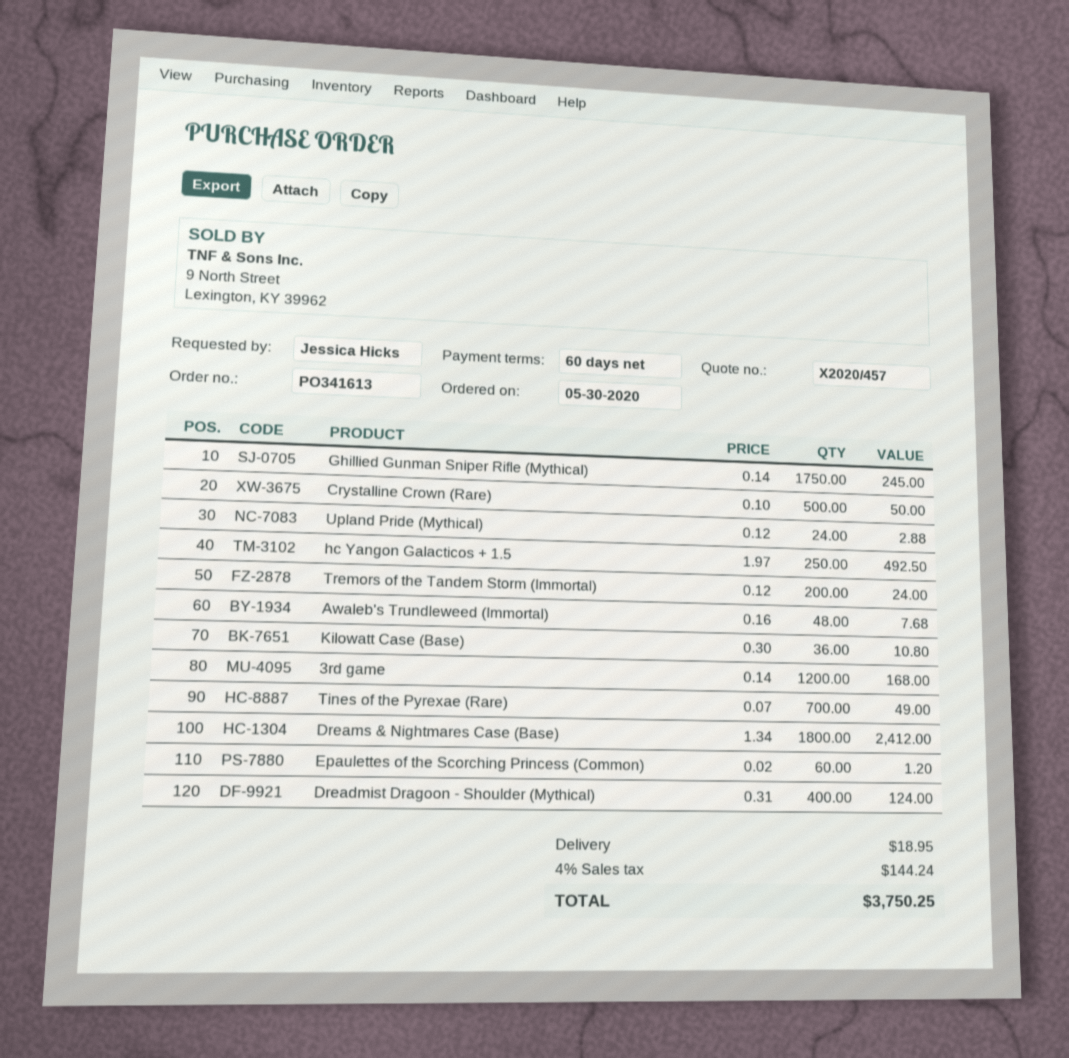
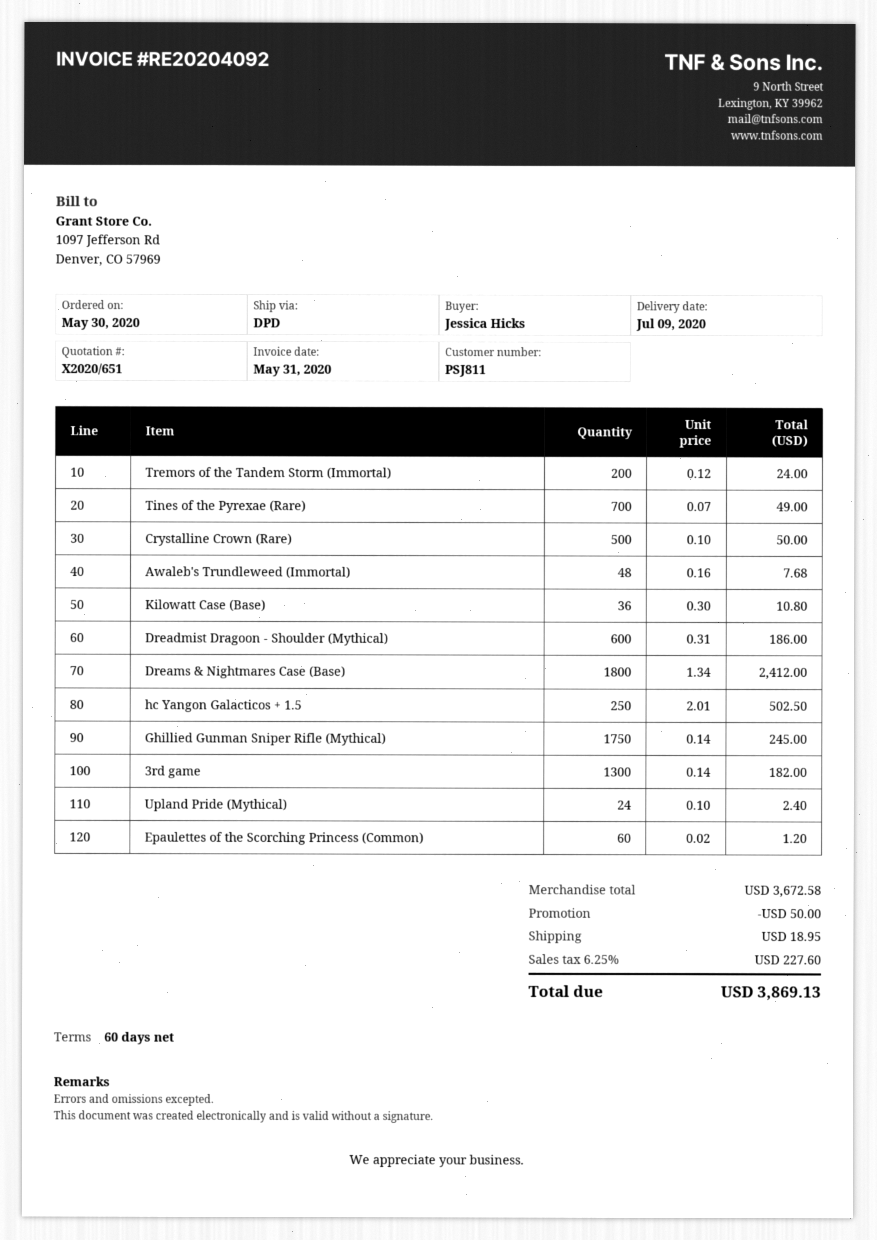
quote number: X2020/457 -> X2020/651
Upland Pride (Mythical): 24 x 0.12 = 2.88 -> 24 x 0.10 = 2.40
hc Yangon Galacticos + 1.5: 250 x 1.97 = 492.50 -> 250 x 2.01 = 502.50
3rd game: 1200 x 0.14 = 168.00 -> 1300 x 0.14 = 182.00
Dreadmist Dragoon - Shoulder (Mythical): 400 x 0.31 = 124.00 -> 600 x 0.31 = 186.00
discount: none -> 50.00
tax: 4% = 144.24 -> 6.25% = 227.60
total: 3750.25 -> 3869.13

